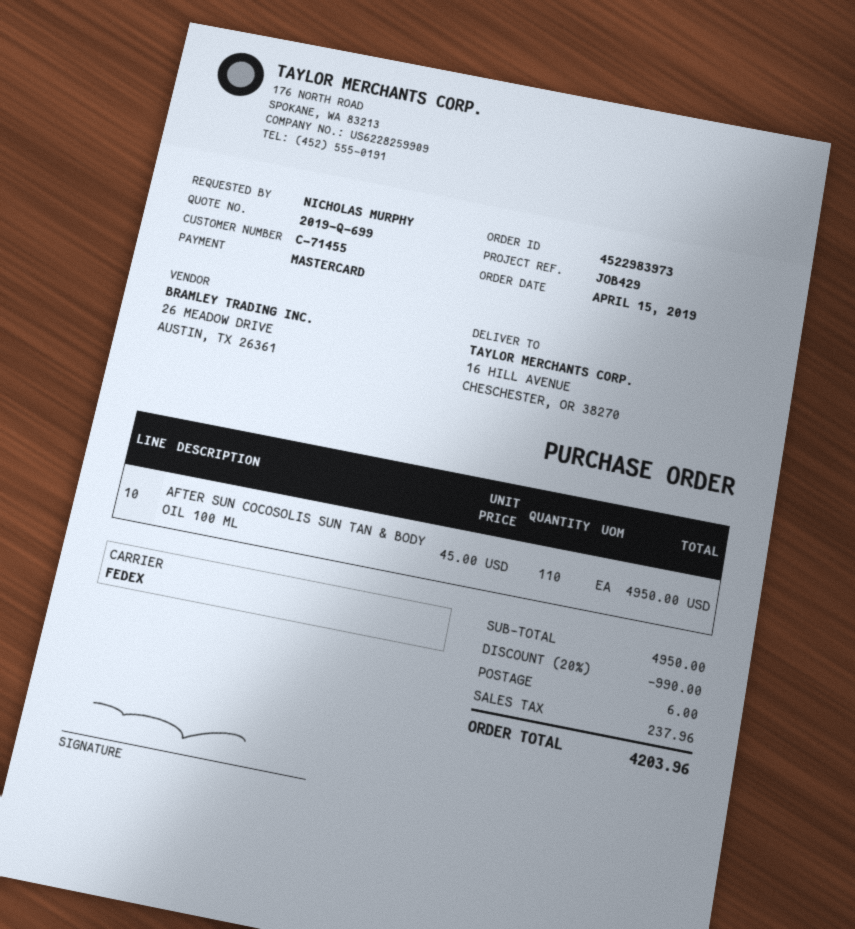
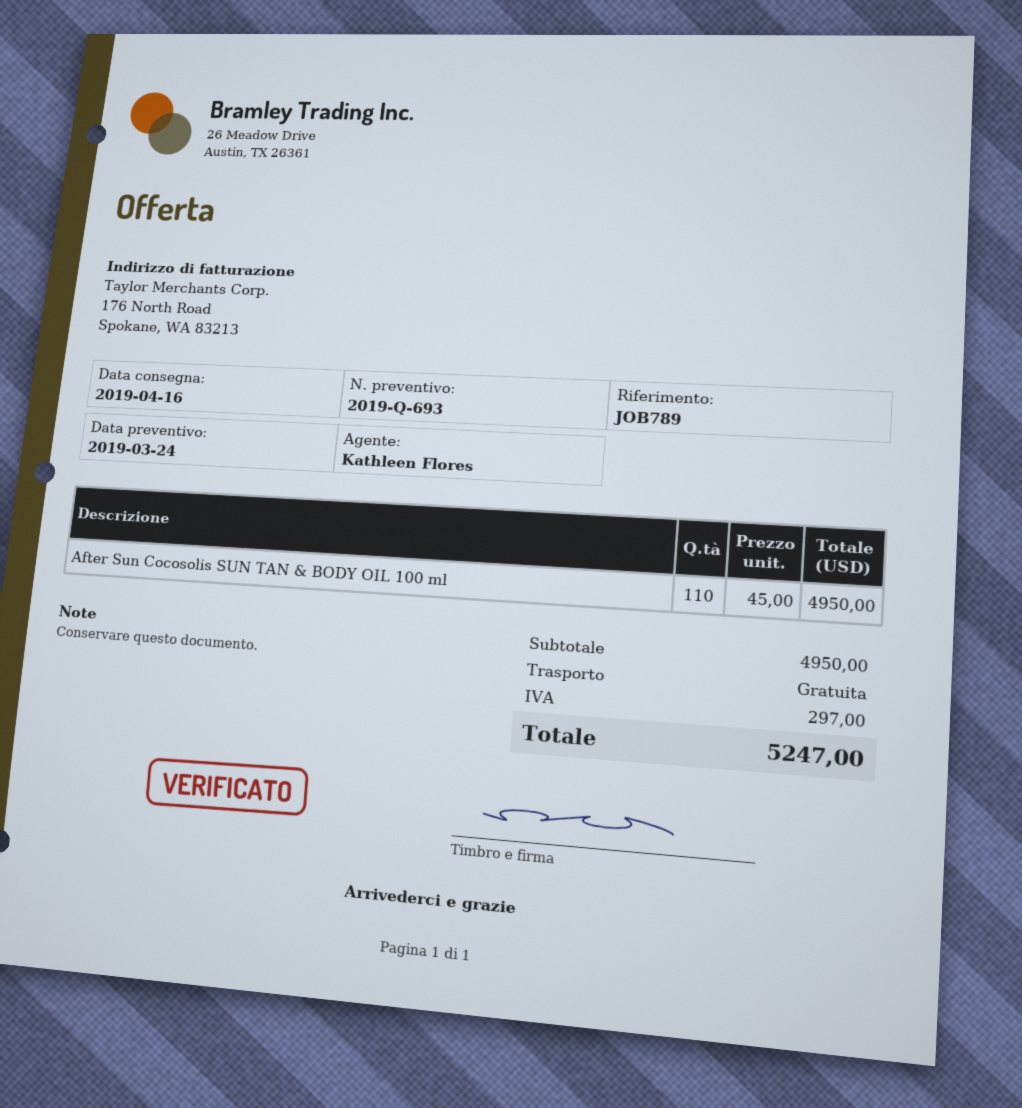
quote number: 2019-Q-699 -> 2019-Q-693
reference: JOB429 -> JOB789
discount: 20% = 990.00 -> none
shipping: 6.00 -> 0.00
tax: 237.96 -> 297.00
total: 4203.96 -> 5247.00

